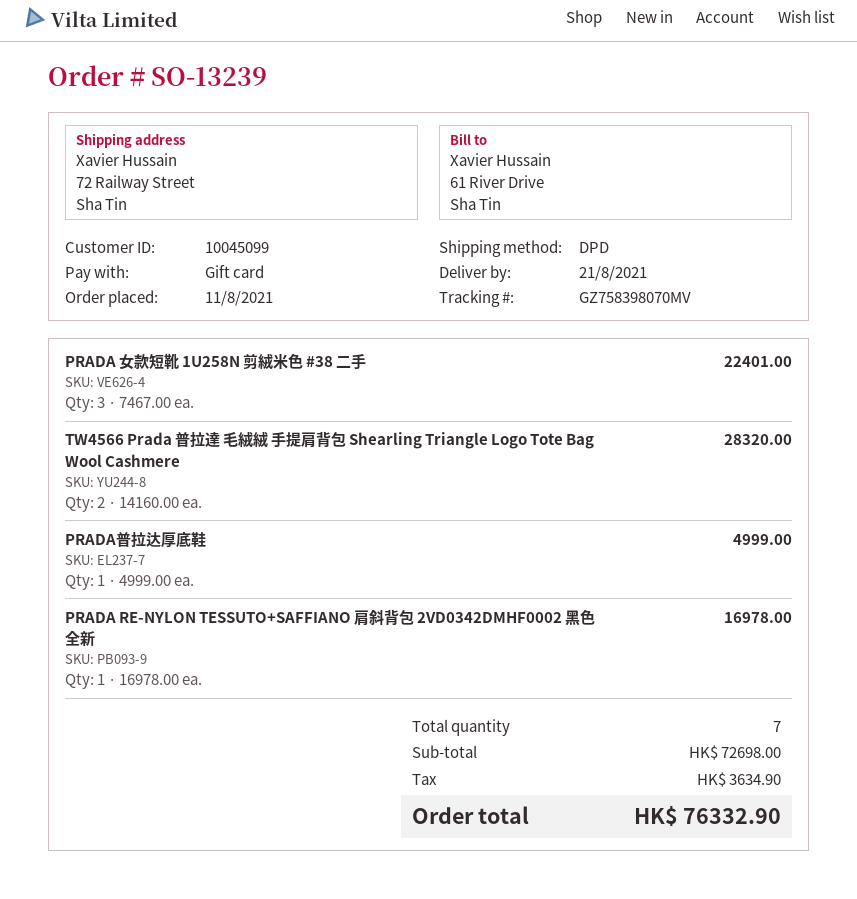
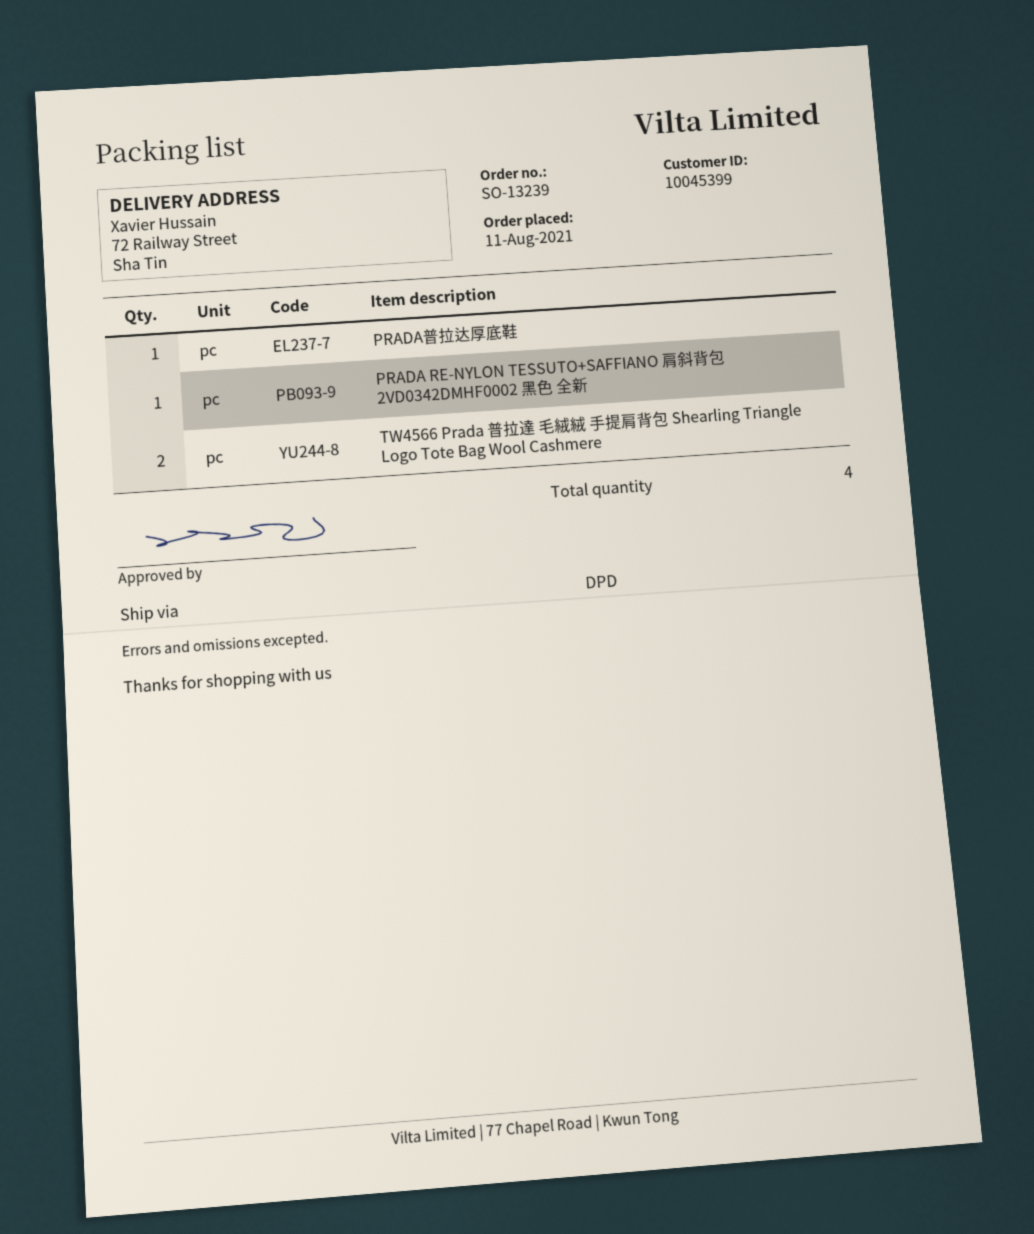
customer number: 10045099 -> 10045399
PRADA 女款短靴 1U258N 剪絨米色 #38 二手: 3 -> none
total quantity: 7 -> 4

